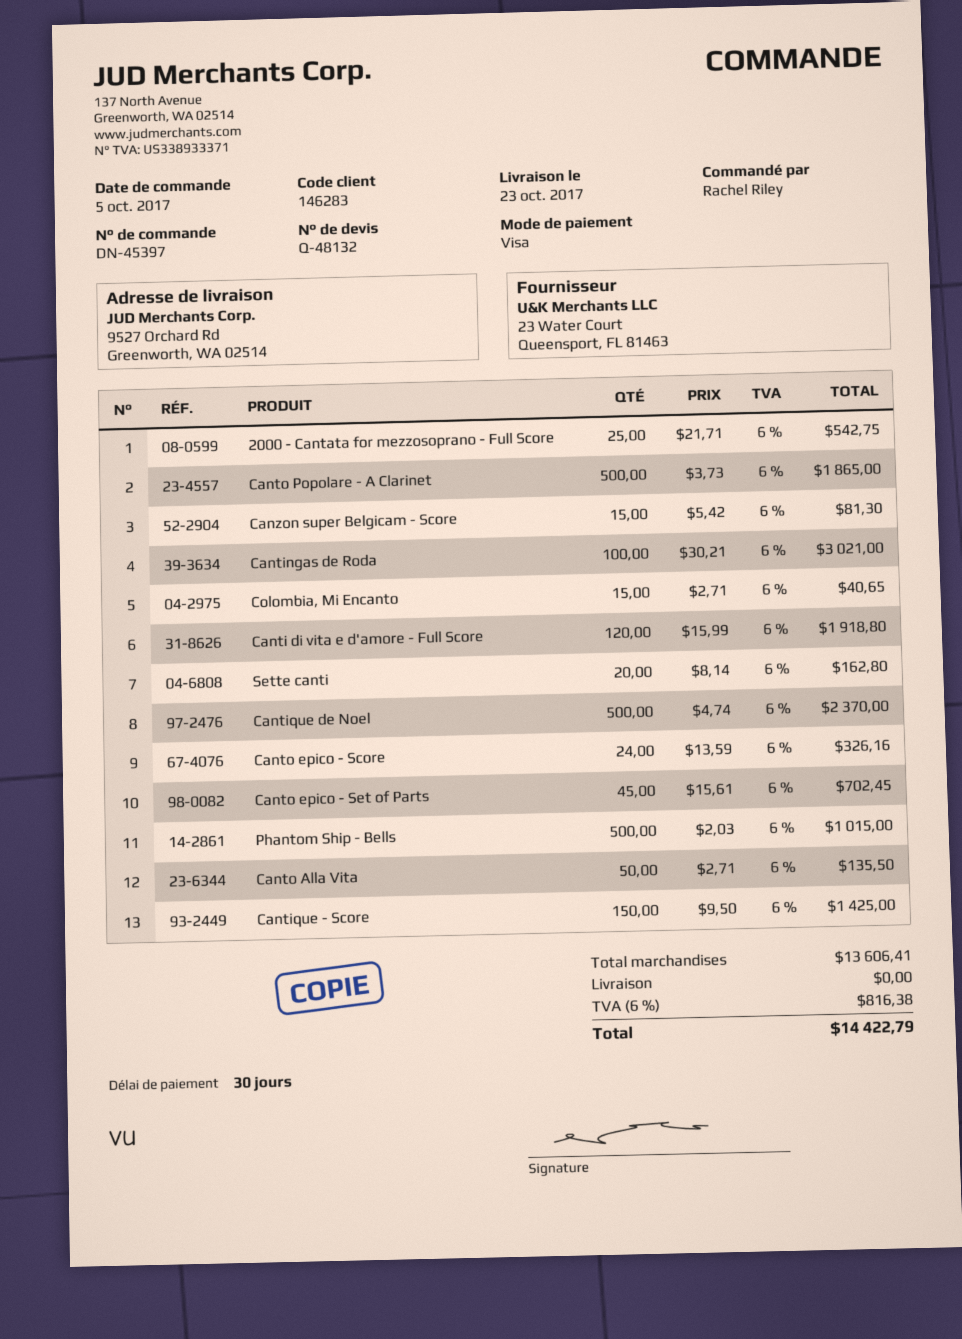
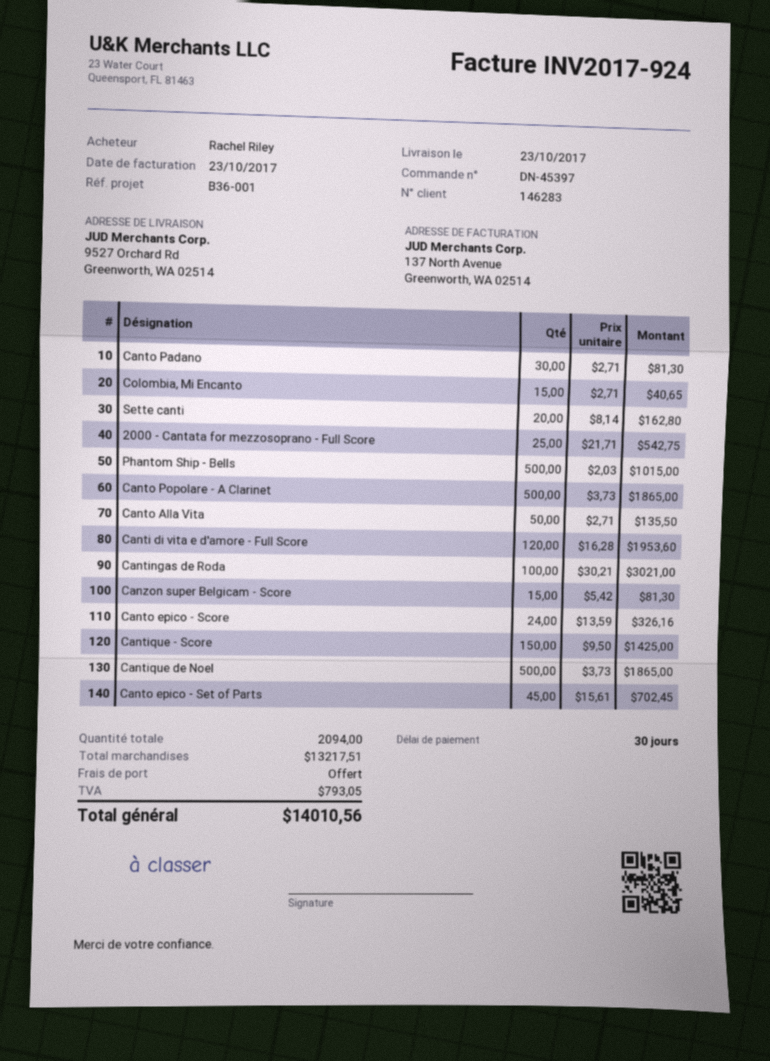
Canti di vita e d'amore - Full Score: 120 x 15.99 = 1918.80 -> 120 x 16.28 = 1953.60
Cantique de Noel: 500 x 4.74 = 2370.00 -> 500 x 3.73 = 1865.00
Canto Padano: none -> 30 x 2.71 = 81.30
subtotal: 13606.41 -> 13217.51
tax: 816.38 -> 793.05
total: 14422.79 -> 14010.56

